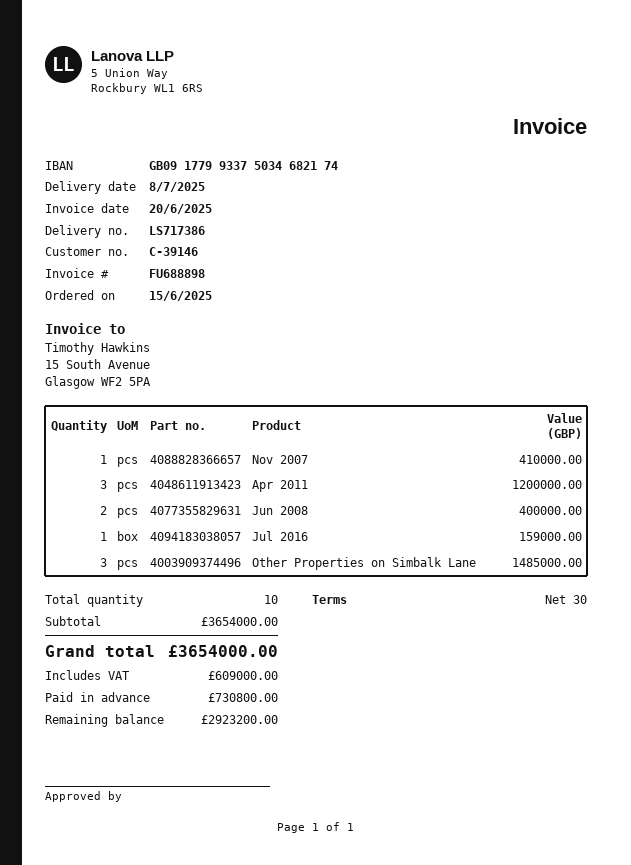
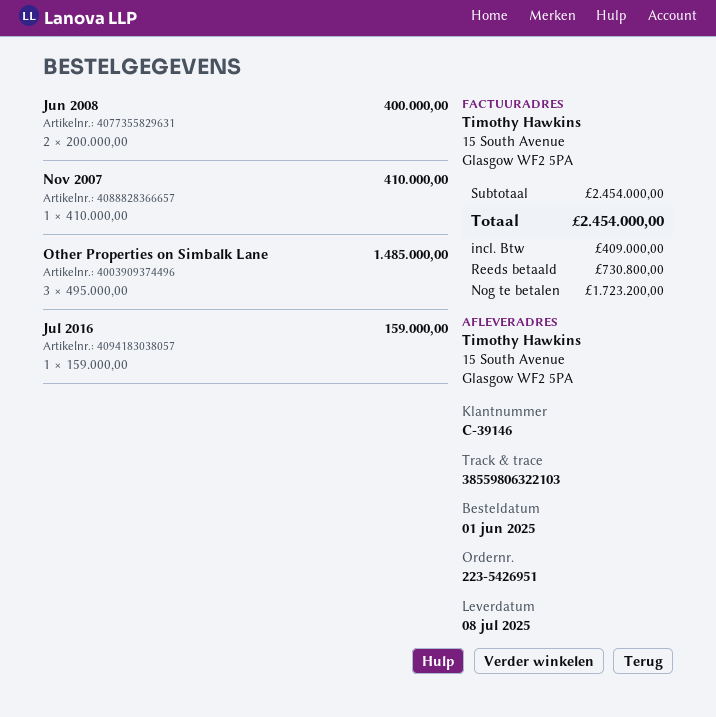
order date: 2025-06-15 -> 2025-06-01
Apr 2011: 3 for 1200000.00 -> none
subtotal: 3654000.00 -> 2454000.00
tax: 609000.00 -> 409000.00
total: 3654000.00 -> 2454000.00
balance: 2923200.00 -> 1723200.00

